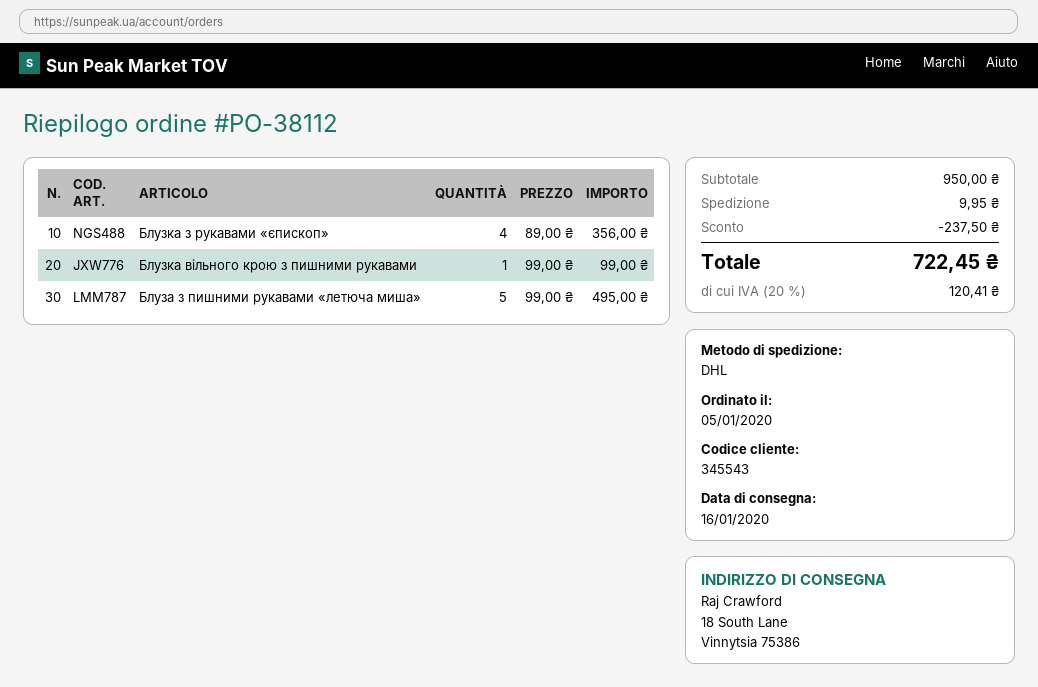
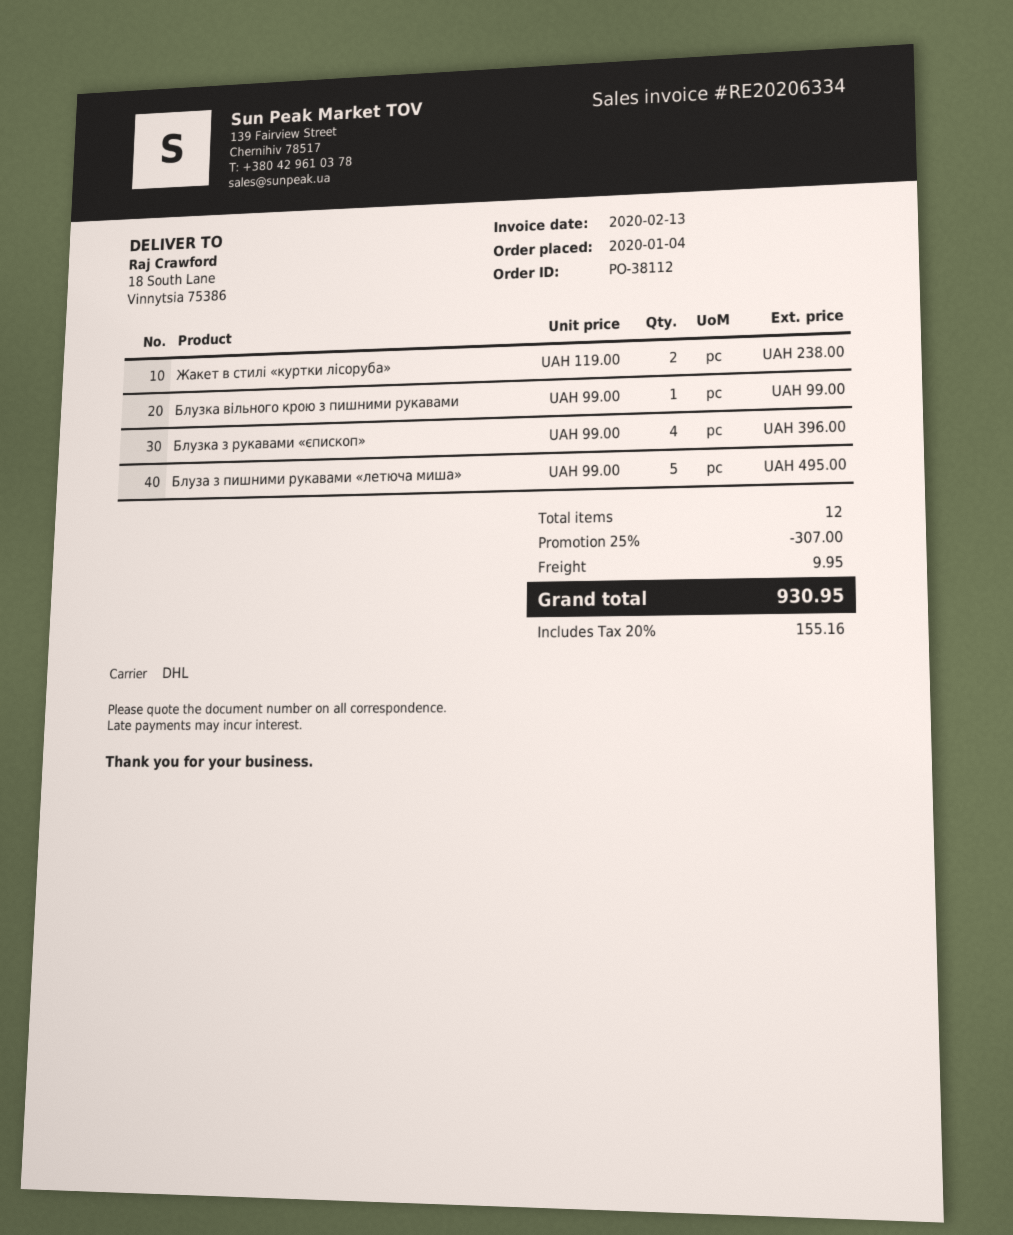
order date: 2020-01-05 -> 2020-01-04
Блузка з рукавами «єпископ»: 4 x 89.00 = 356.00 -> 4 x 99.00 = 396.00
Жакет в стилі «куртки лісоруба»: none -> 2 x 119.00 = 238.00
discount: 237.50 -> 307.00
tax: 20% = 120.41 -> 20% = 155.16
total: 722.45 -> 930.95

